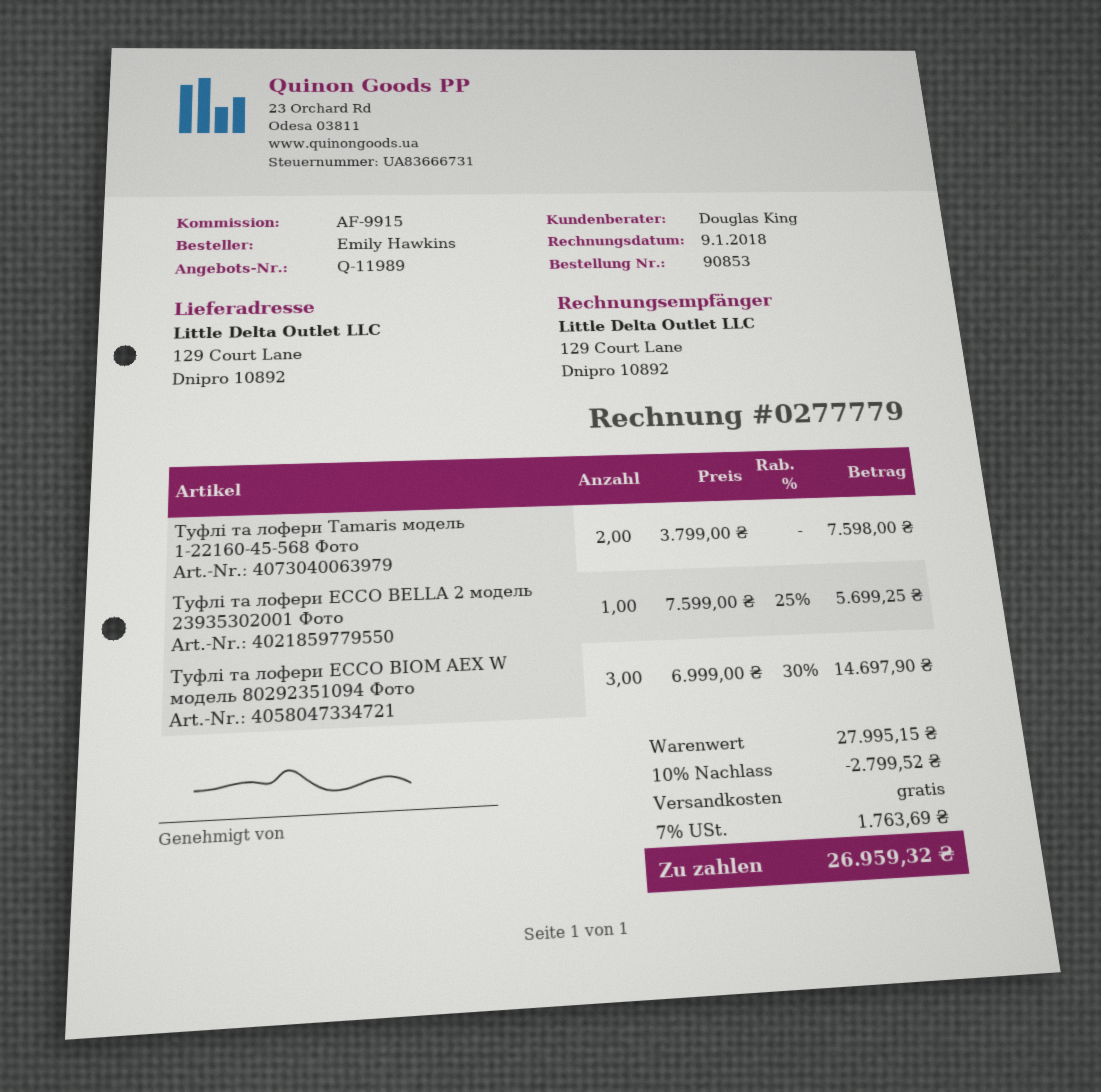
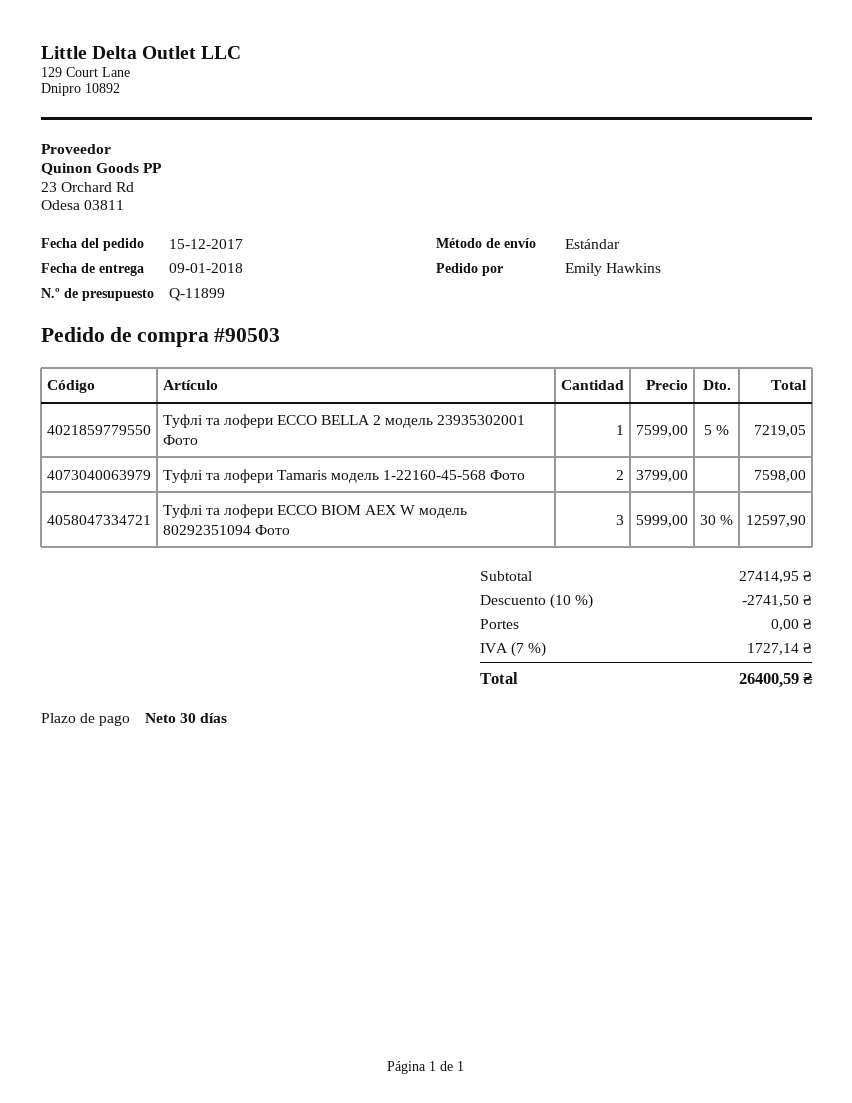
quote number: Q-11989 -> Q-11899
order number: 90853 -> 90503
Туфлі та лофери ECCO BELLA 2 модель 23935302001 Фото: 1 x 7599.00 - 25% = 5699.25 -> 1 x 7599.00 - 5% = 7219.05
Туфлі та лофери ECCO BIOM AEX W модель 80292351094 Фото: 3 x 6999.00 - 30% = 14697.90 -> 3 x 5999.00 - 30% = 12597.90
subtotal: 27995.15 -> 27414.95
discount: 10% = 2799.52 -> 10% = 2741.50
tax: 7% = 1763.69 -> 7% = 1727.14
total: 26959.32 -> 26400.59

